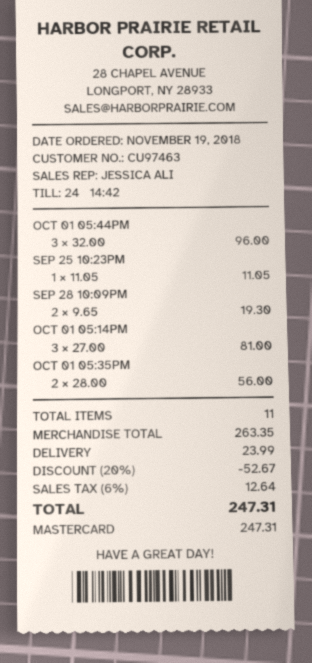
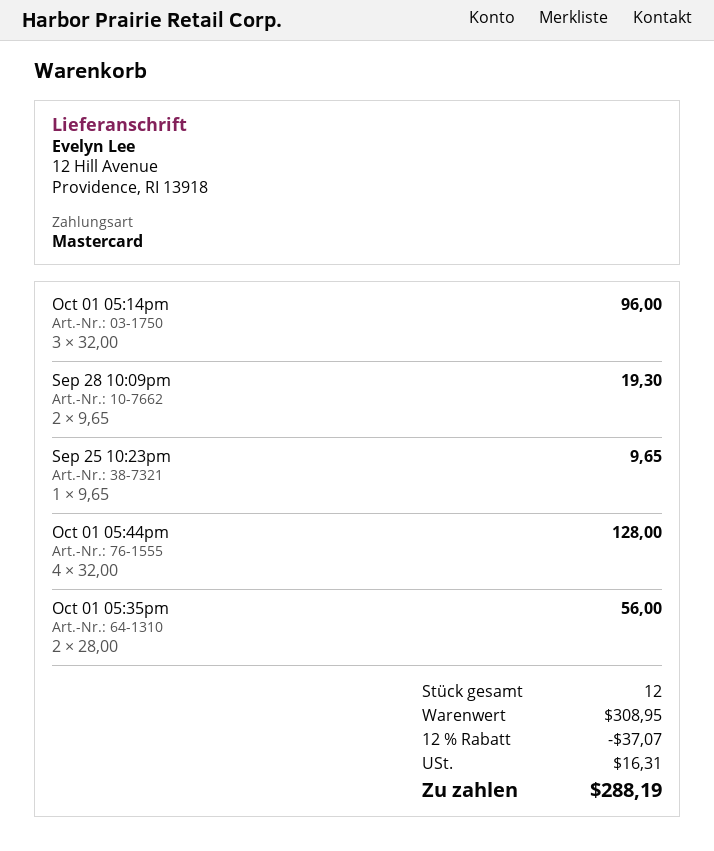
OCT 01 05:44PM: 3 x 32.00 = 96.00 -> 4 x 32.00 = 128.00
SEP 25 10:23PM: 1 x 11.05 = 11.05 -> 1 x 9.65 = 9.65
OCT 01 05:14PM: 3 x 27.00 = 81.00 -> 3 x 32.00 = 96.00
total quantity: 11 -> 12
subtotal: 263.35 -> 308.95
discount: 20% = 52.67 -> 12% = 37.07
shipping: 23.99 -> none
tax: 12.64 -> 16.31
total: 247.31 -> 288.19

